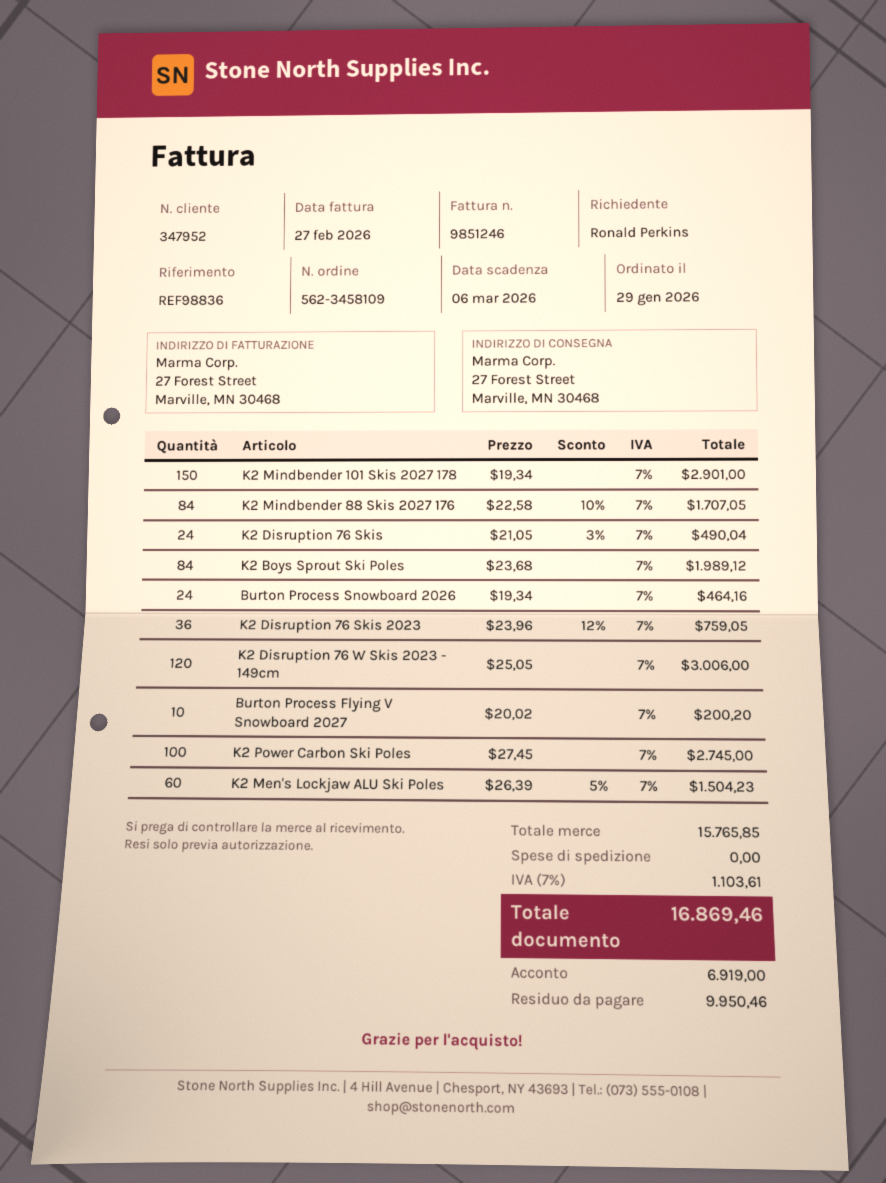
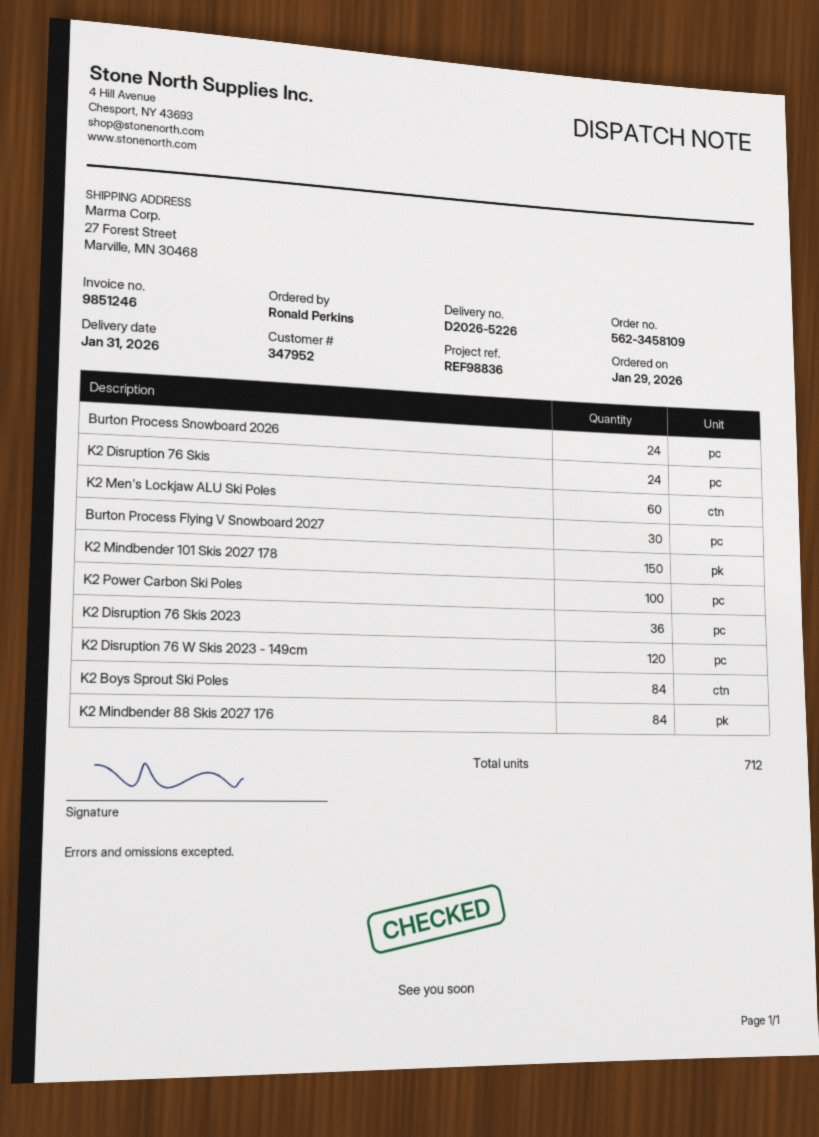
Burton Process Flying V Snowboard 2027: 10 -> 30

